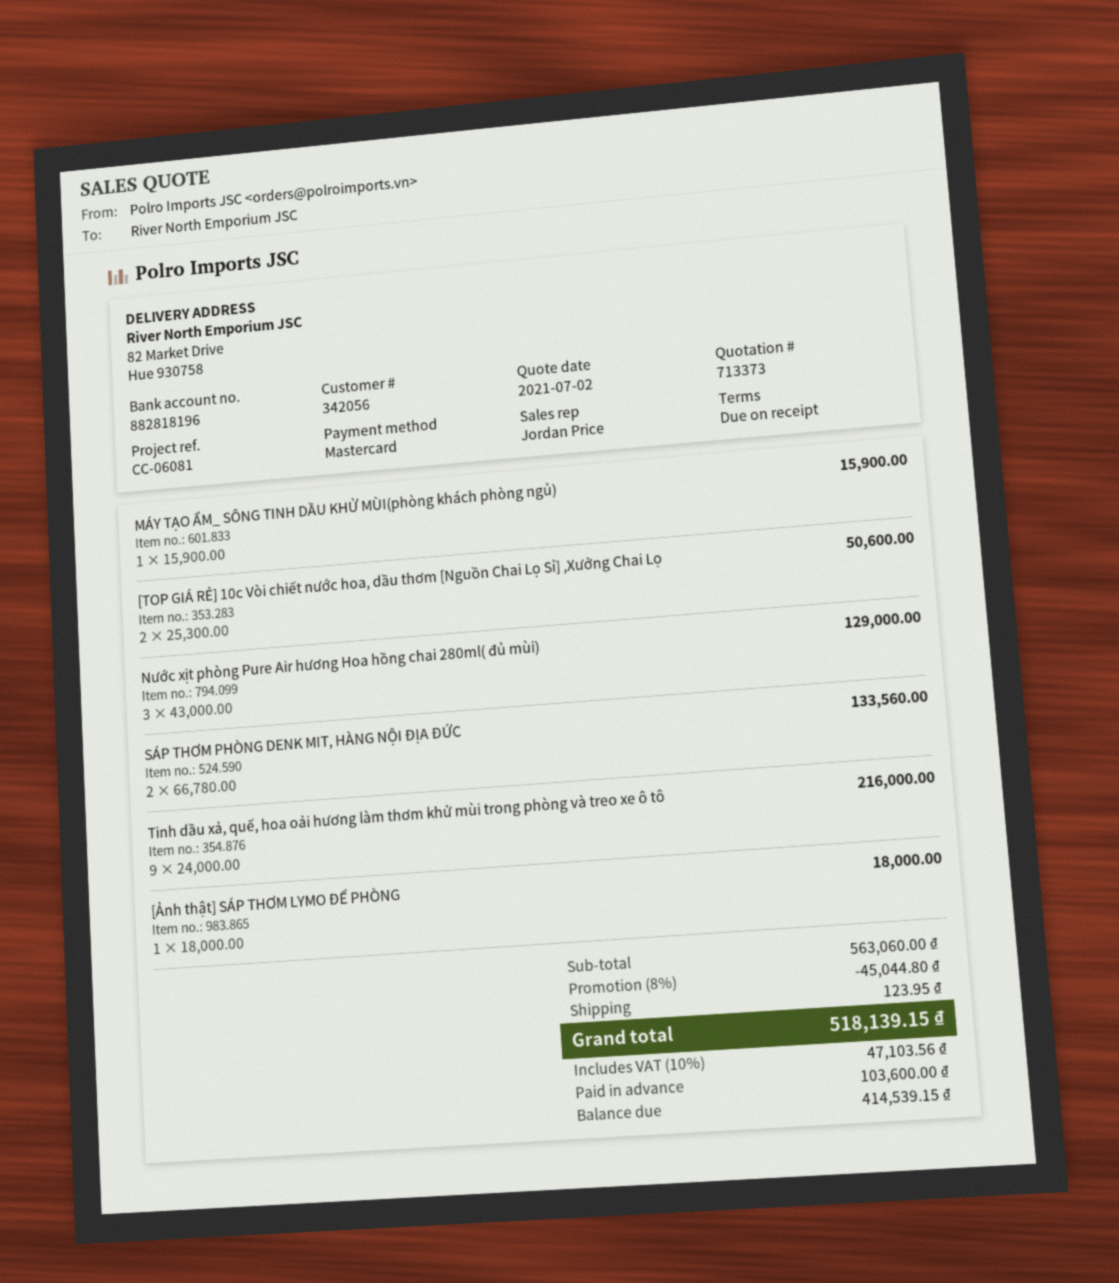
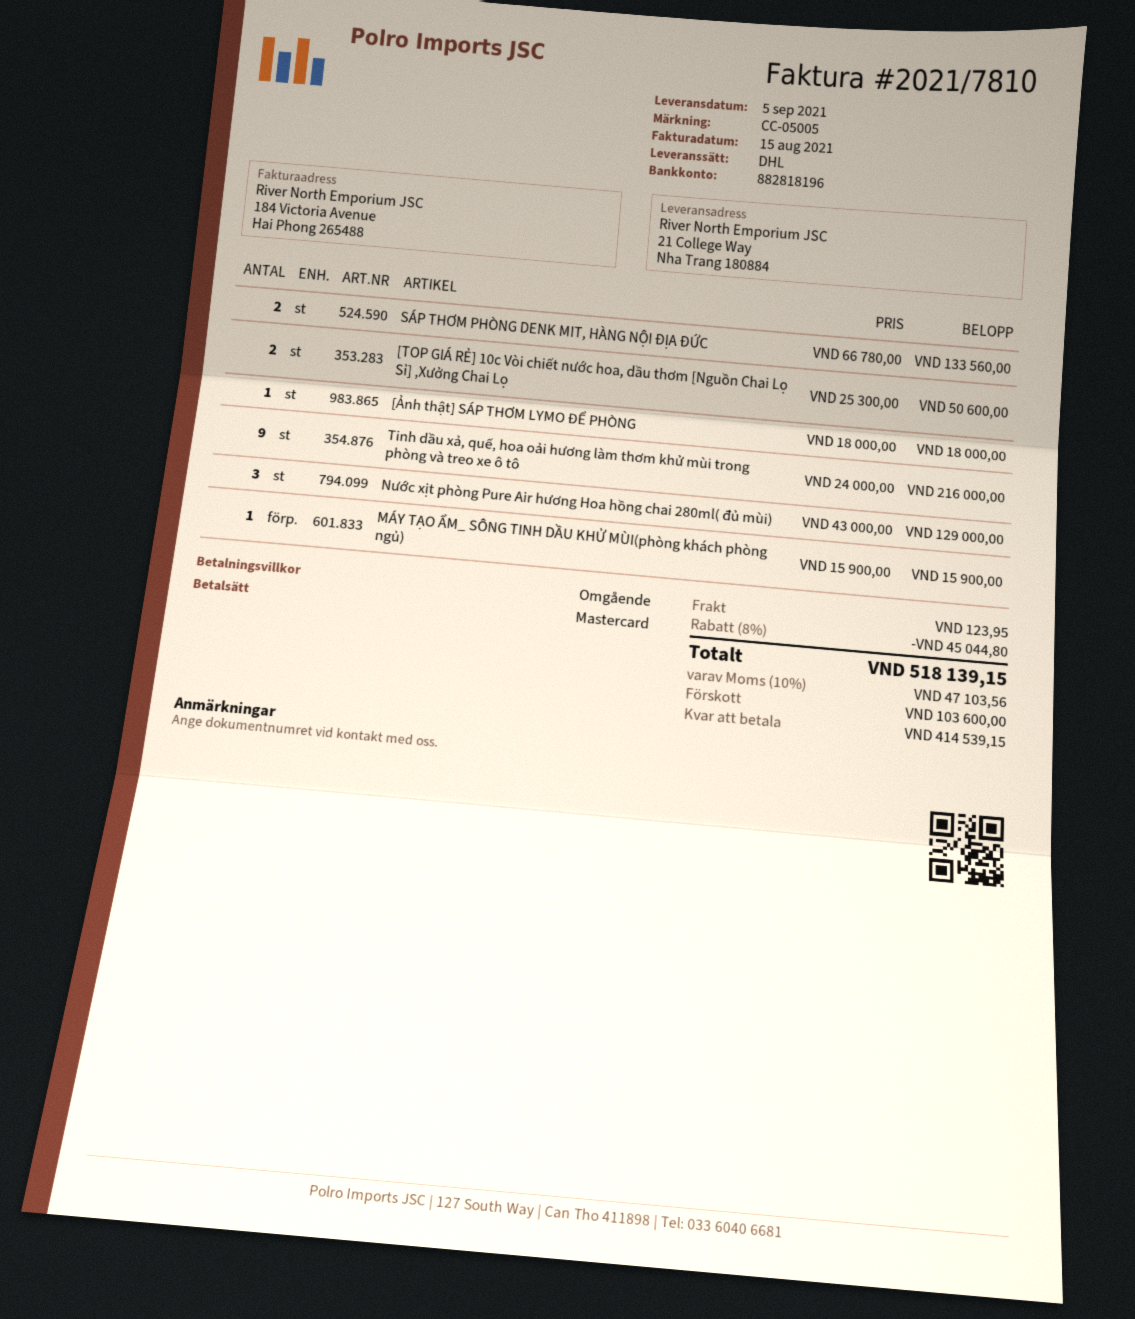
reference: CC-06081 -> CC-05005
ship to: 82 Market Drive, Hue 930758 -> 21 College Way, Nha Trang 180884

